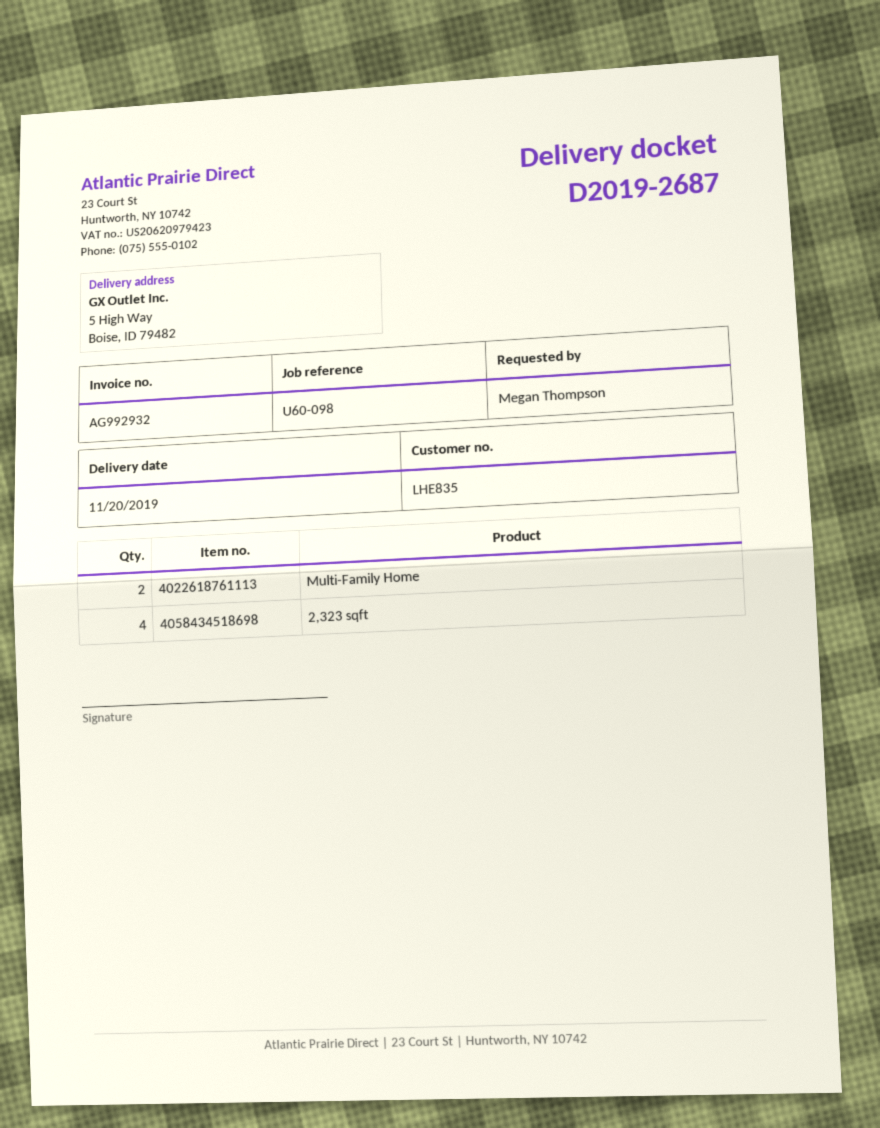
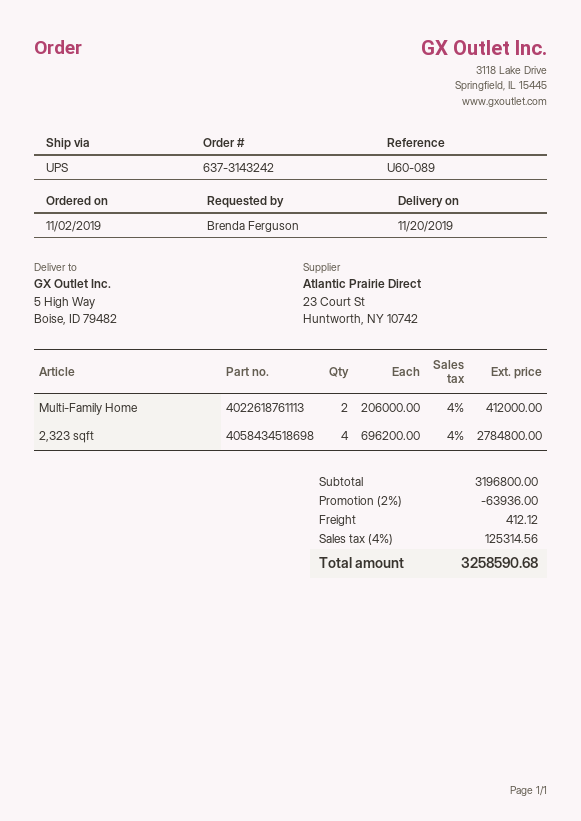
reference: U60-098 -> U60-089
ordered by: Megan Thompson -> Brenda Ferguson

